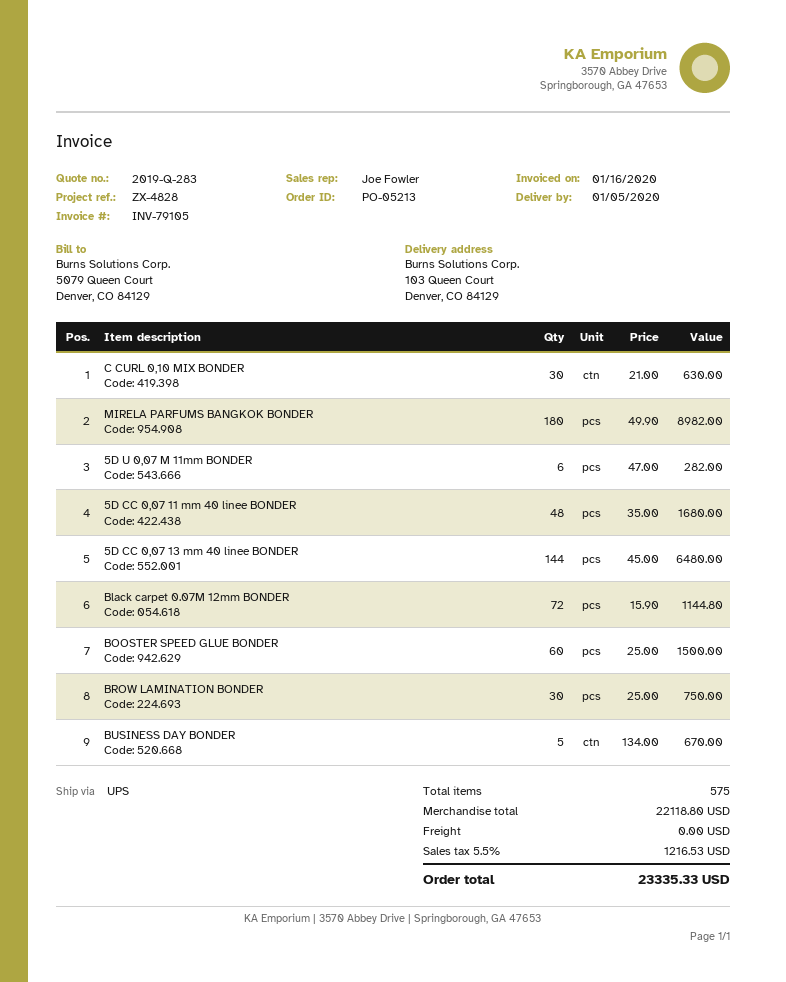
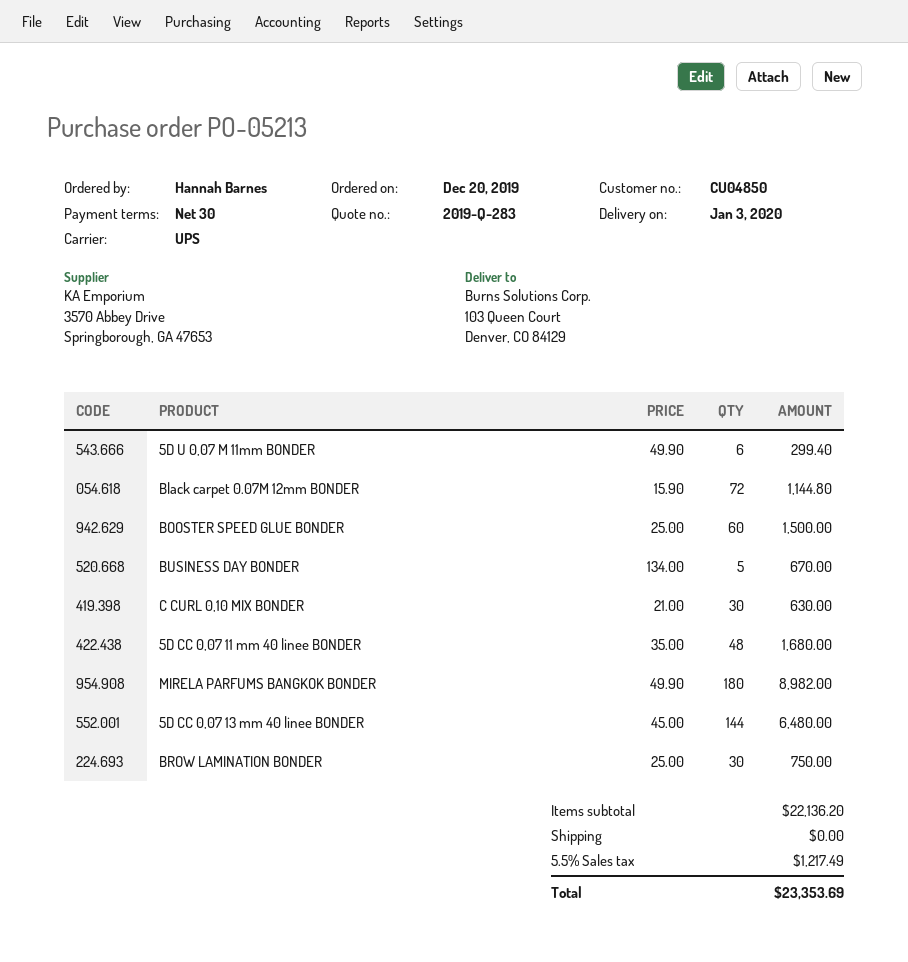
delivery date: 2020-01-05 -> 2020-01-03
5D U 0,07 M 11mm BONDER: 6 x 47.00 = 282.00 -> 6 x 49.90 = 299.40
subtotal: 22118.80 -> 22136.20
tax: 5.5% = 1216.53 -> 5.5% = 1217.49
total: 23335.33 -> 23353.69

